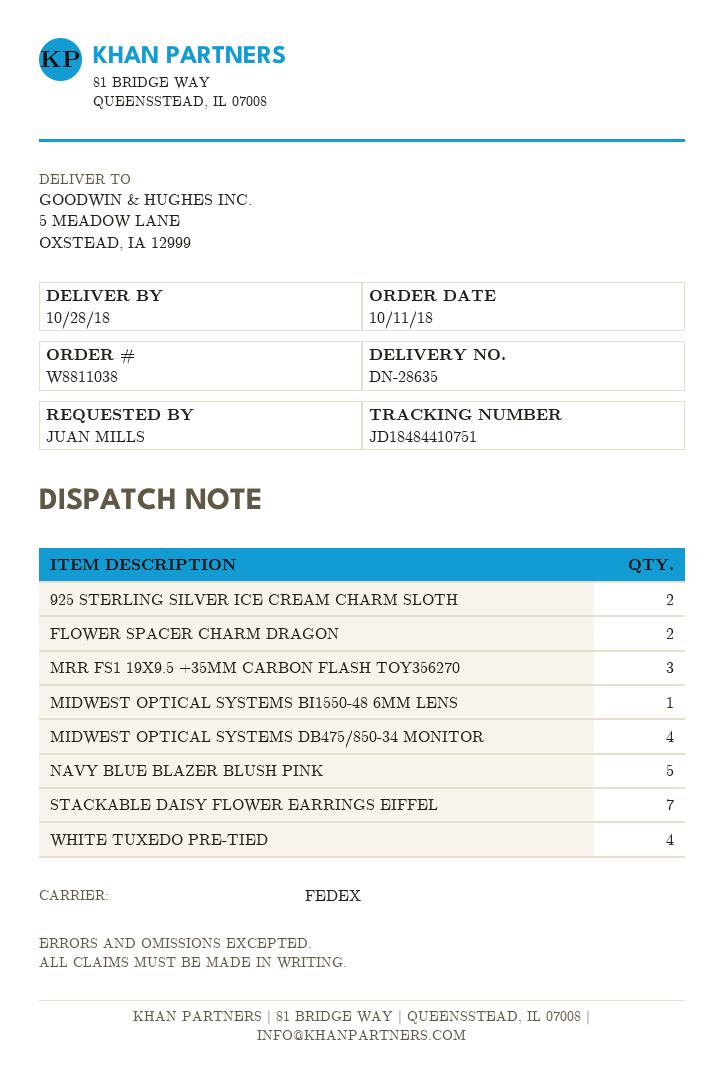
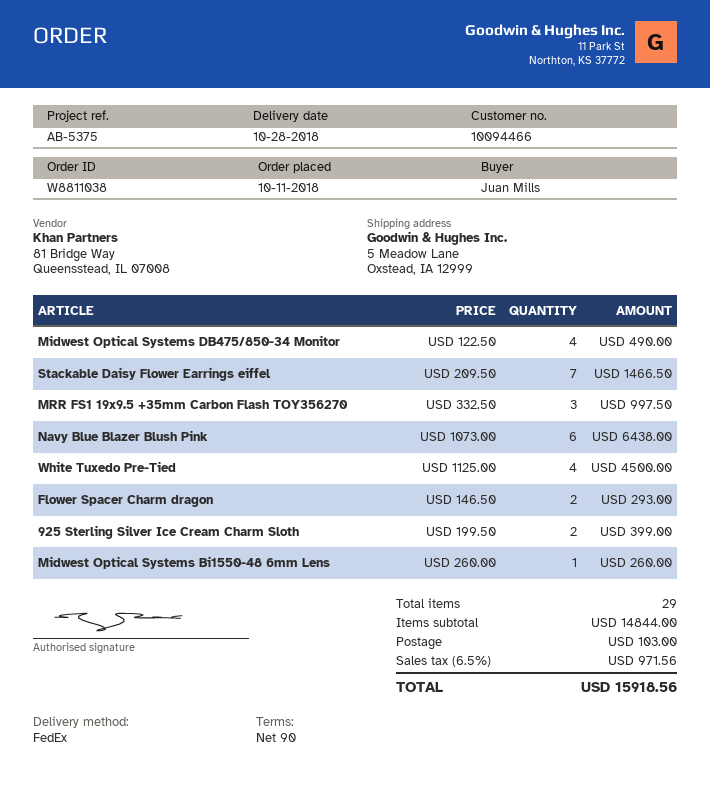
NAVY BLUE BLAZER BLUSH PINK: 5 -> 6

